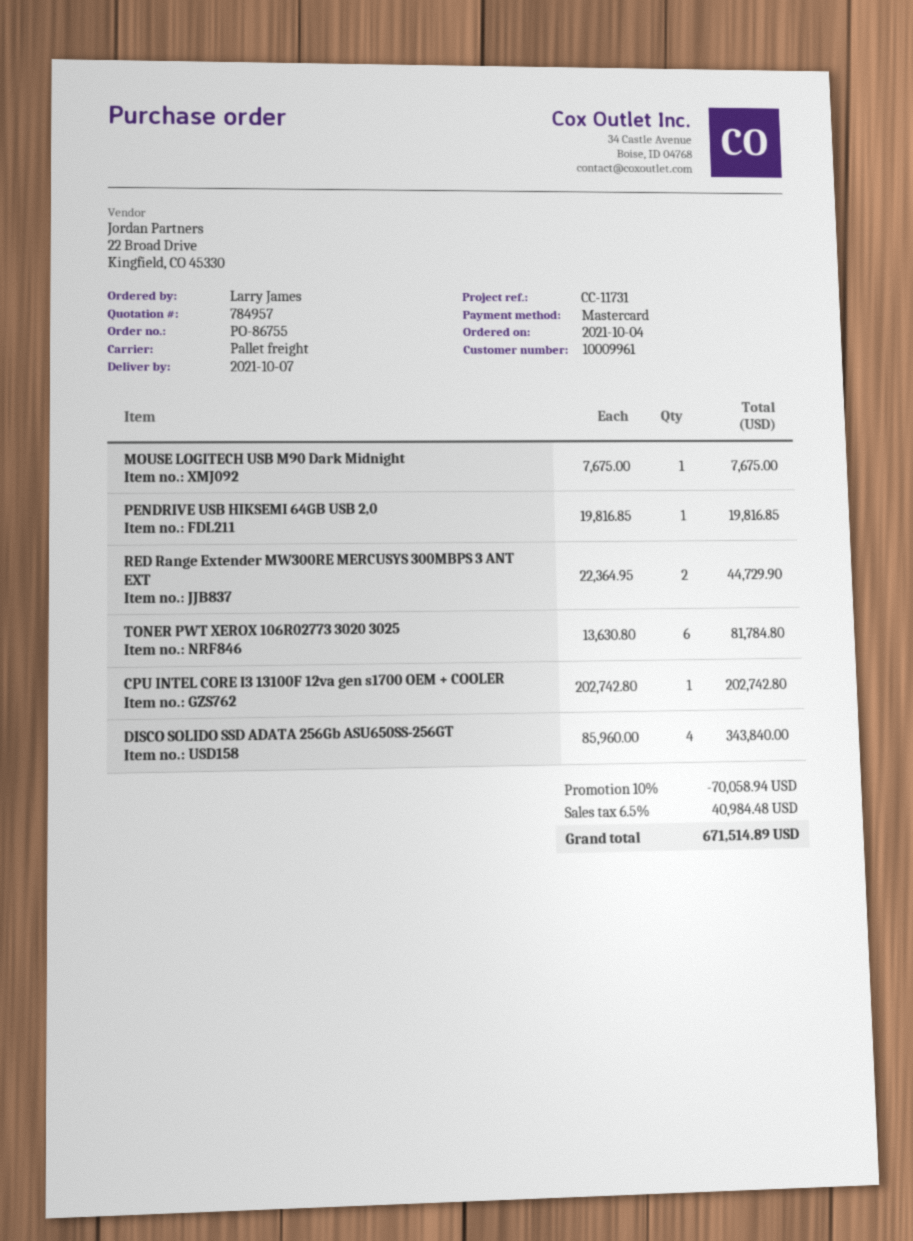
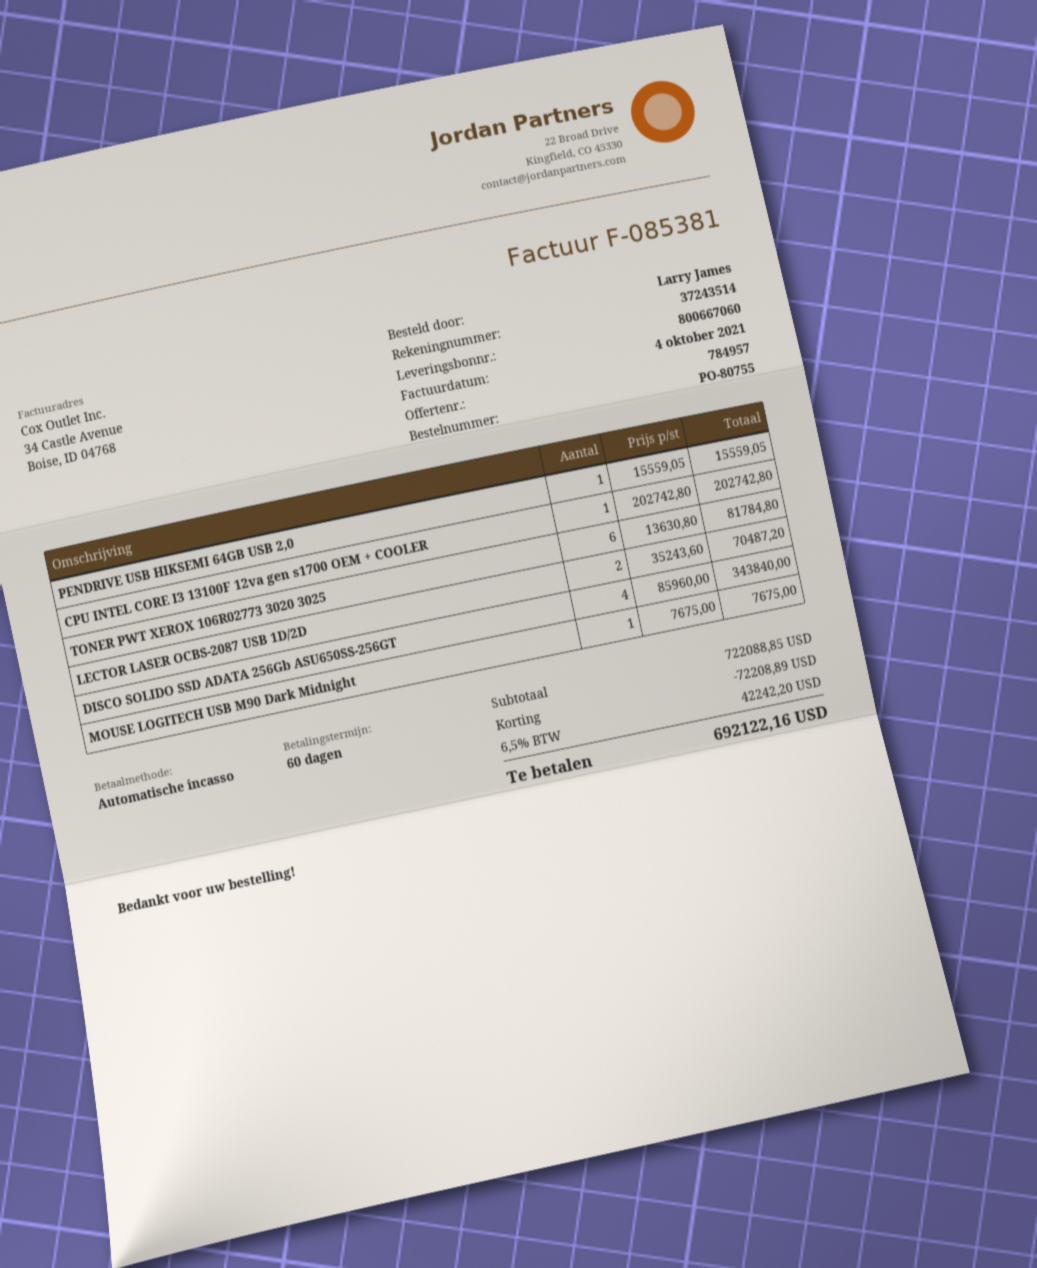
order number: PO-86755 -> PO-80755
payment method: Mastercard -> direct debit
PENDRIVE USB HIKSEMI 64GB USB 2,0: 1 x 19816.85 = 19816.85 -> 1 x 15559.05 = 15559.05
RED Range Extender MW300RE MERCUSYS 300MBPS 3 ANT EXT: 2 x 22364.95 = 44729.90 -> none
LECTOR LASER OCBS-2087 USB 1D/2D: none -> 2 x 35243.60 = 70487.20
discount: 70058.94 -> 72208.89
tax: 6.5% = 40984.48 -> 6.5% = 42242.20
total: 671514.89 -> 692122.16

